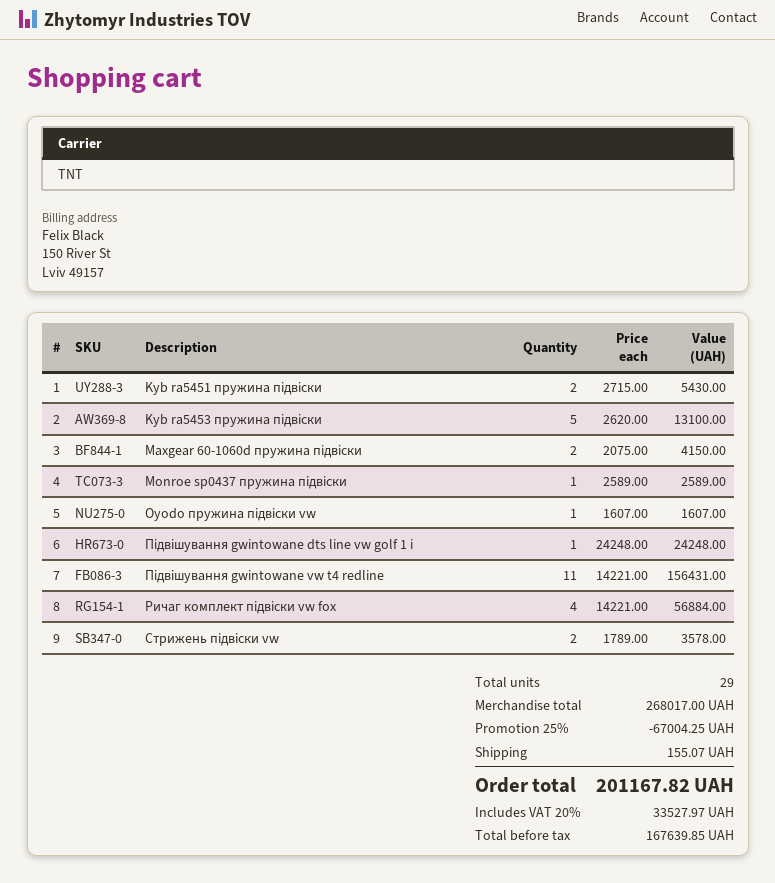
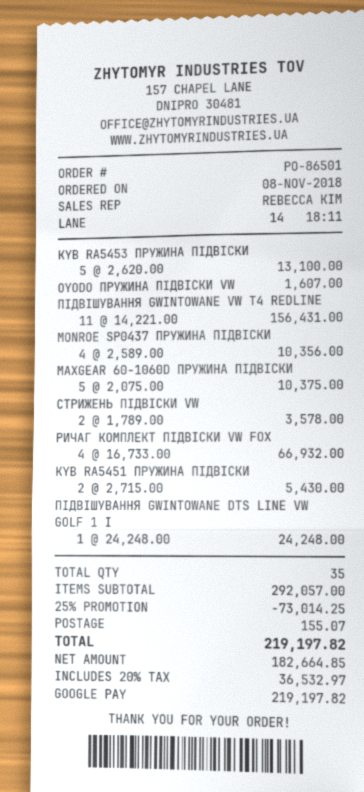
Maxgear 60-1060d пружина підвіски: 2 x 2075.00 = 4150.00 -> 5 x 2075.00 = 10375.00
Monroe sp0437 пружина підвіски: 1 x 2589.00 = 2589.00 -> 4 x 2589.00 = 10356.00
Ричаг комплект підвіски vw fox: 4 x 14221.00 = 56884.00 -> 4 x 16733.00 = 66932.00
total quantity: 29 -> 35
subtotal: 268017.00 -> 292057.00
discount: 25% = 67004.25 -> 25% = 73014.25
net: 167639.85 -> 182664.85
tax: 20% = 33527.97 -> 20% = 36532.97
total: 201167.82 -> 219197.82

